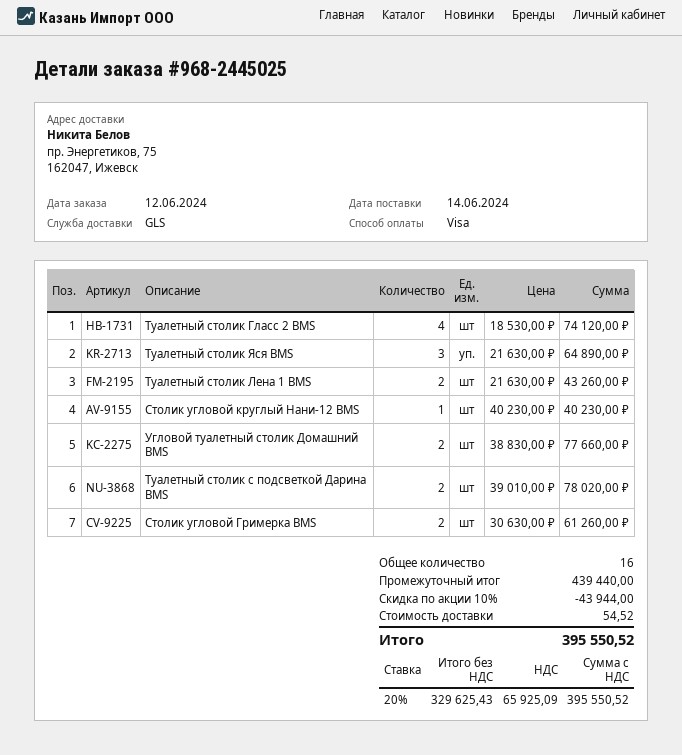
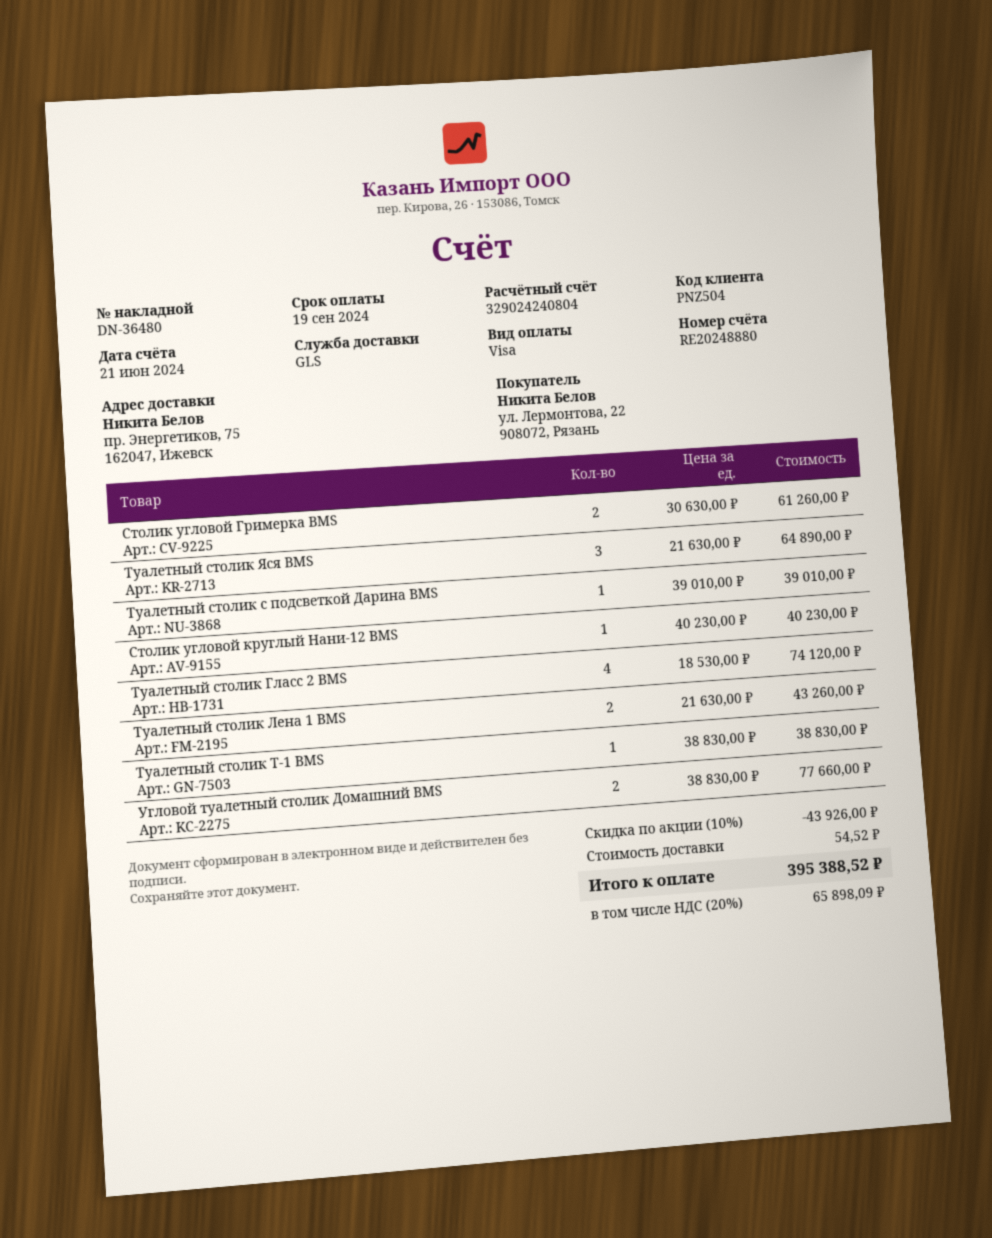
Туалетный столик с подсветкой Дарина BMS: 2 x 39010.00 = 78020.00 -> 1 x 39010.00 = 39010.00
Туалетный столик Т-1 BMS: none -> 1 x 38830.00 = 38830.00
discount: 10% = 43944.00 -> 10% = 43926.00
tax: 20% = 65925.09 -> 20% = 65898.09
total: 395550.52 -> 395388.52

